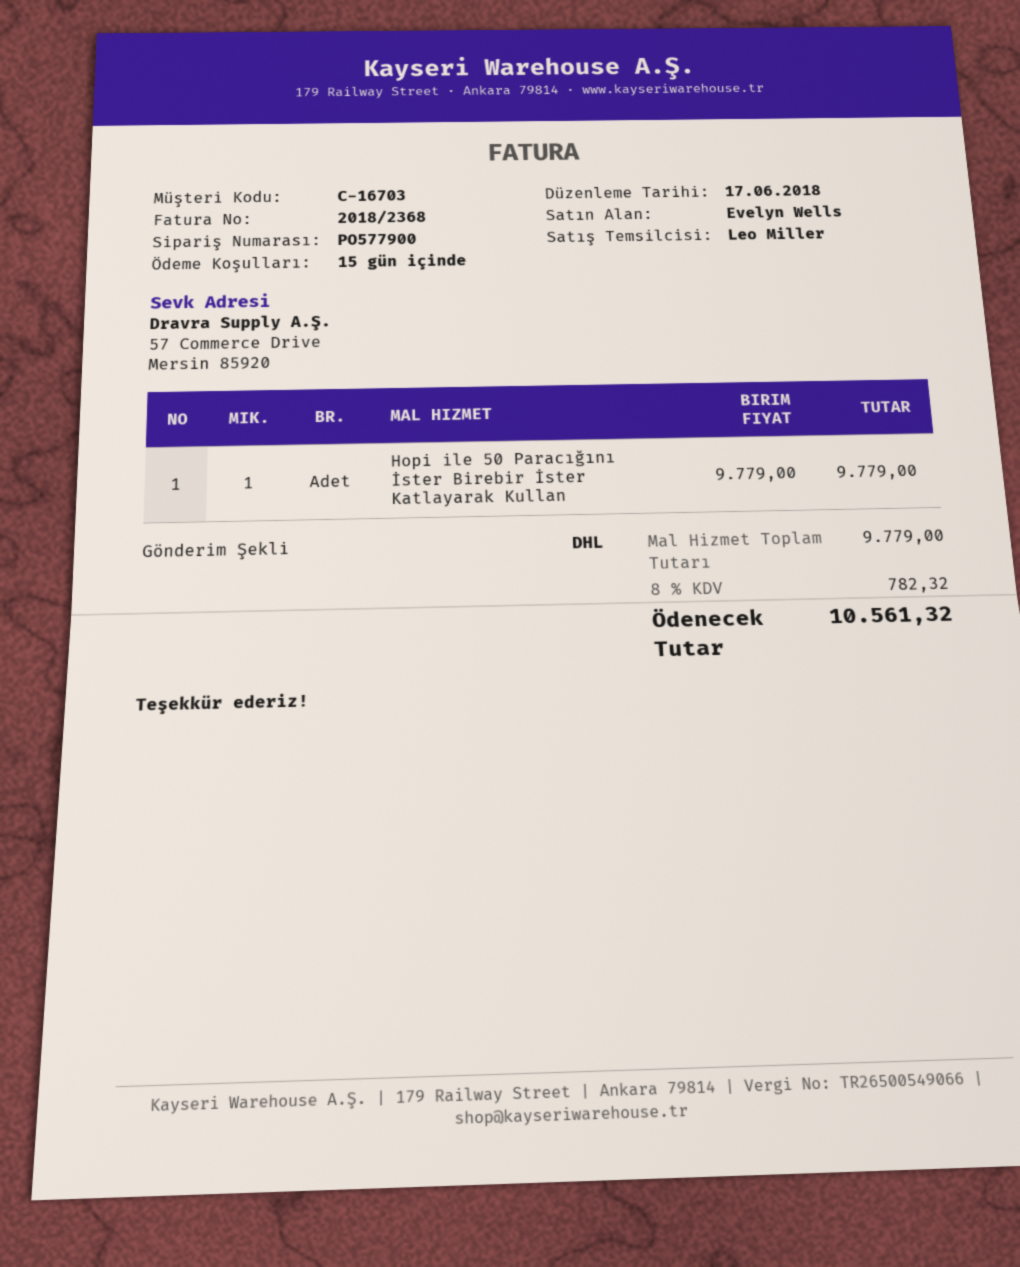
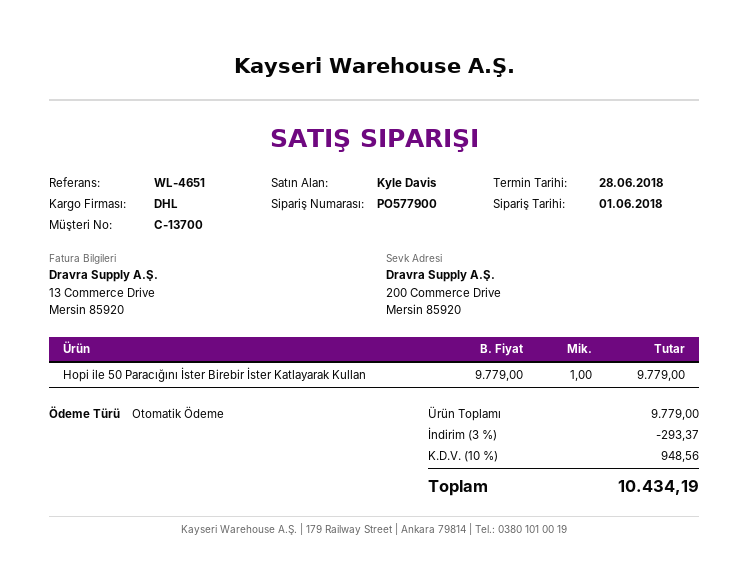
customer number: C-16703 -> C-13700
ordered by: Evelyn Wells -> Kyle Davis
ship to: 57 Commerce Drive, Mersin 85920 -> 200 Commerce Drive, Mersin 85920
discount: none -> 3% = 293.37
tax: 8% = 782.32 -> 10% = 948.56
total: 10561.32 -> 10434.19

